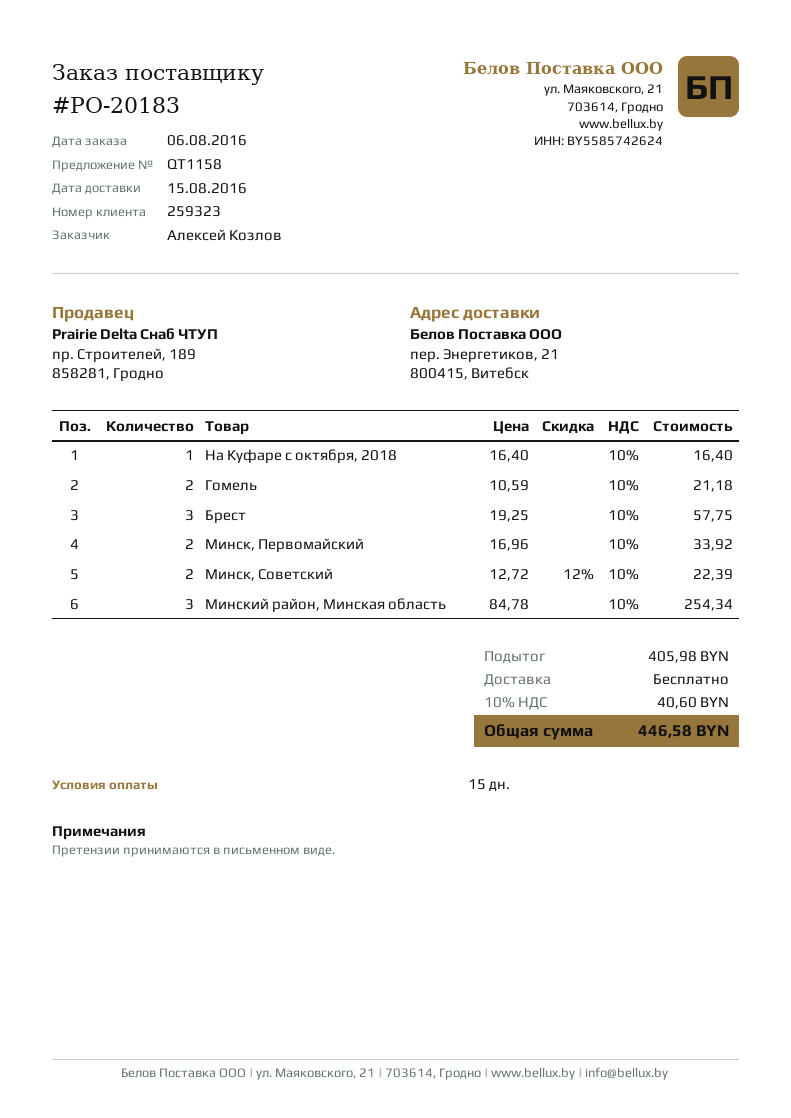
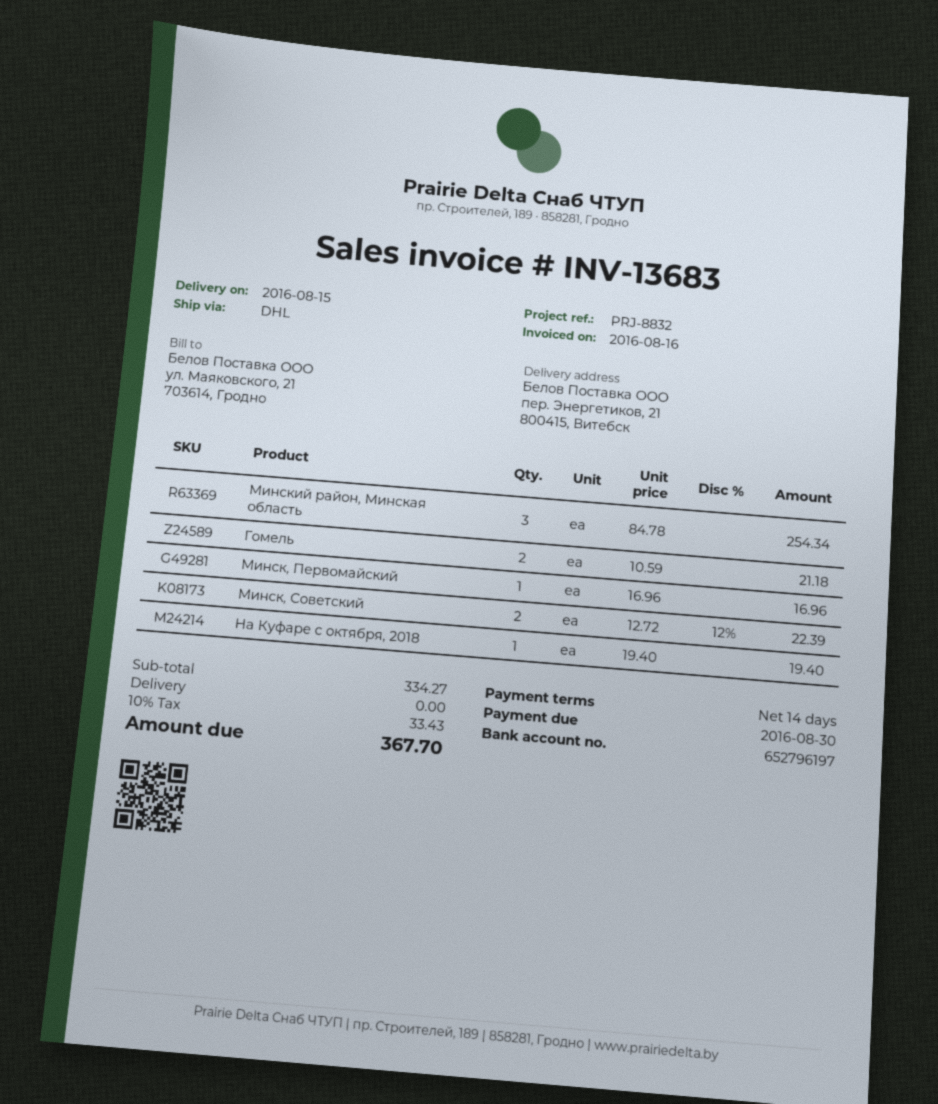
payment terms: 15 days -> 14 days
На Куфаре с октября, 2018: 1 x 16.40 = 16.40 -> 1 x 19.40 = 19.40
Брест: 3 x 19.25 = 57.75 -> none
Минск, Первомайский: 2 x 16.96 = 33.92 -> 1 x 16.96 = 16.96
subtotal: 405.98 -> 334.27
tax: 10% = 40.60 -> 10% = 33.43
total: 446.58 -> 367.70

